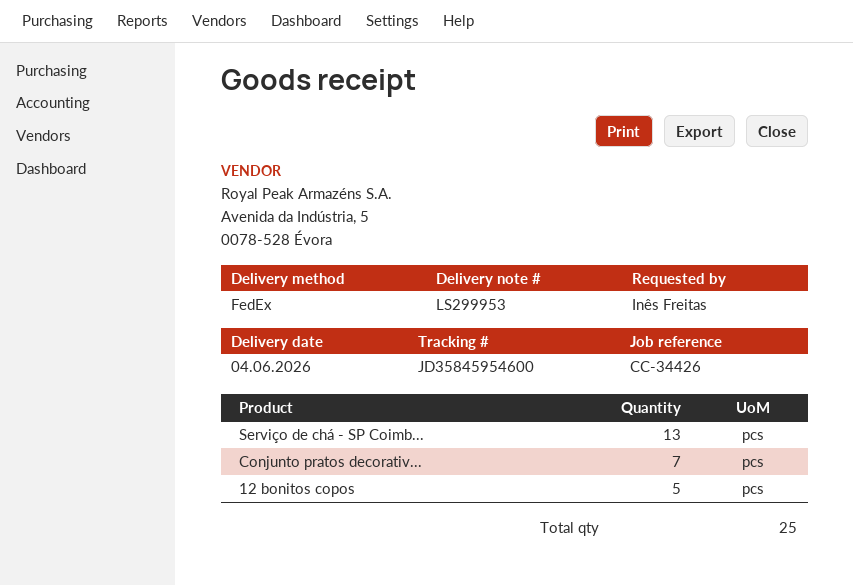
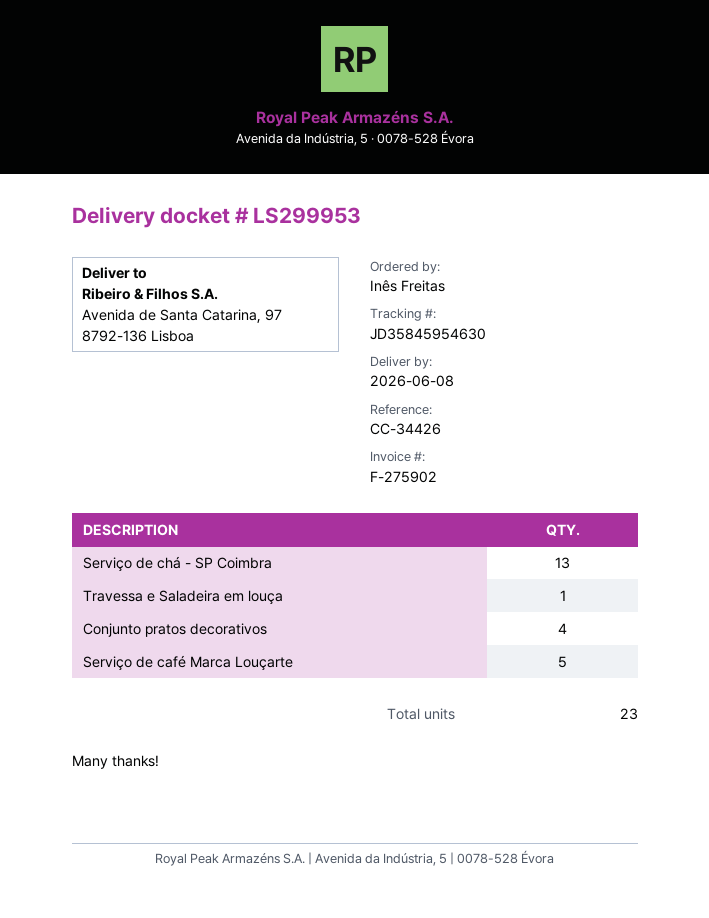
delivery date: 2026-06-04 -> 2026-06-08
tracking number: JD35845954600 -> JD35845954630
Conjunto pratos decorativ...: 7 -> 4
12 bonitos copos: 5 -> none
Travessa e Saladeira em louça: none -> 1
Serviço de café Marca Louçarte: none -> 5
total quantity: 25 -> 23

